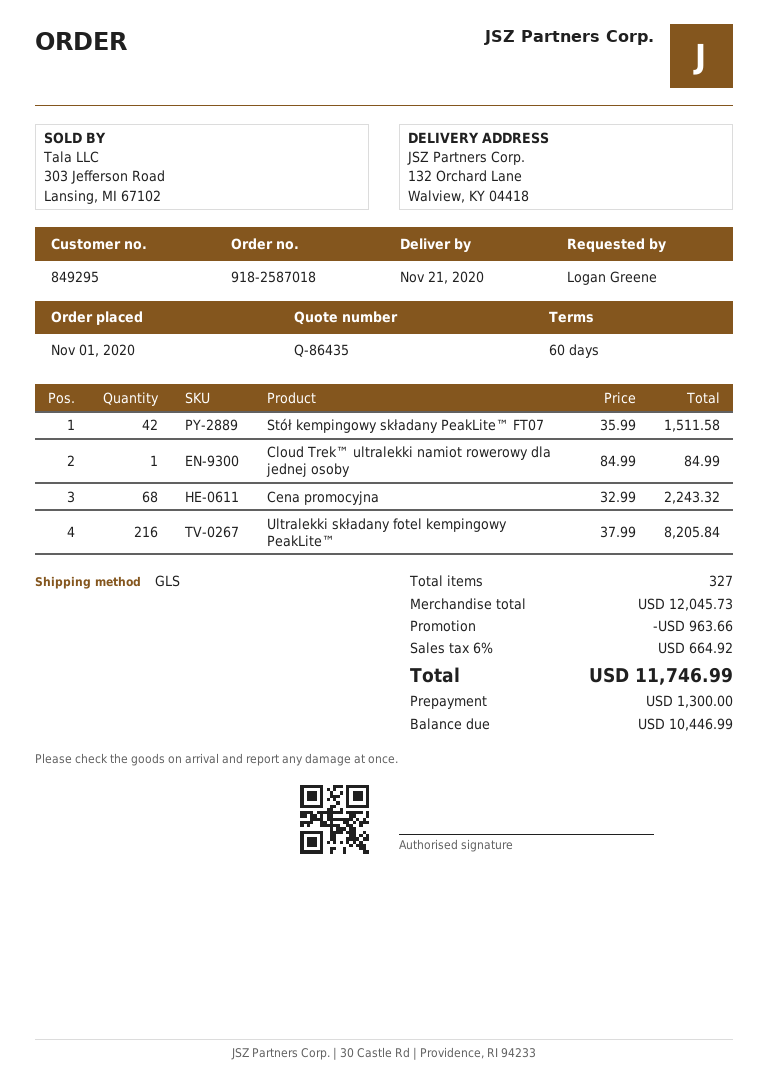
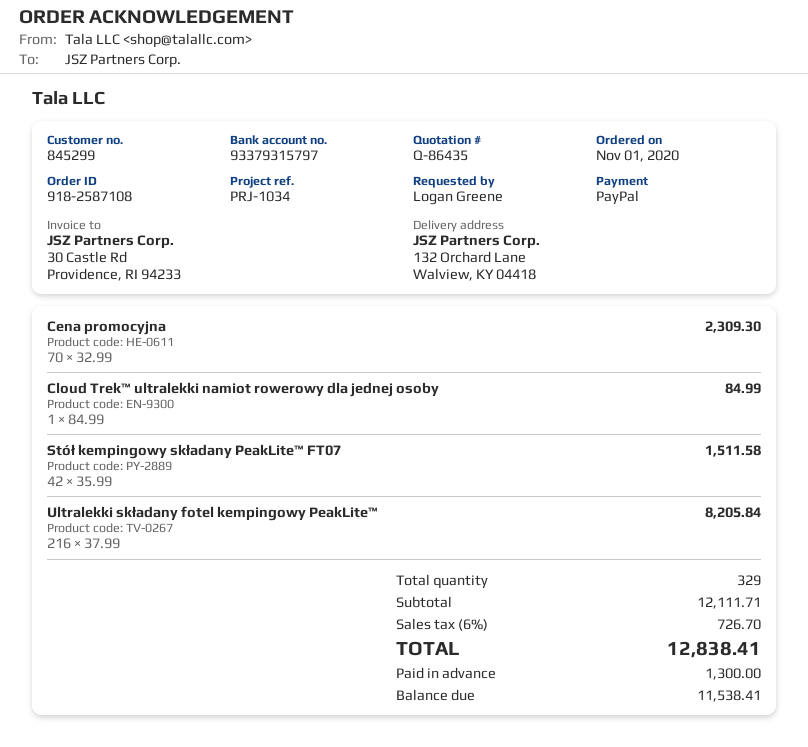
order number: 918-2587018 -> 918-2587108
customer number: 849295 -> 845299
Cena promocyjna: 68 x 32.99 = 2243.32 -> 70 x 32.99 = 2309.30
total quantity: 327 -> 329
subtotal: 12045.73 -> 12111.71
discount: 963.66 -> none
tax: 6% = 664.92 -> 6% = 726.70
total: 11746.99 -> 12838.41
balance: 10446.99 -> 11538.41

